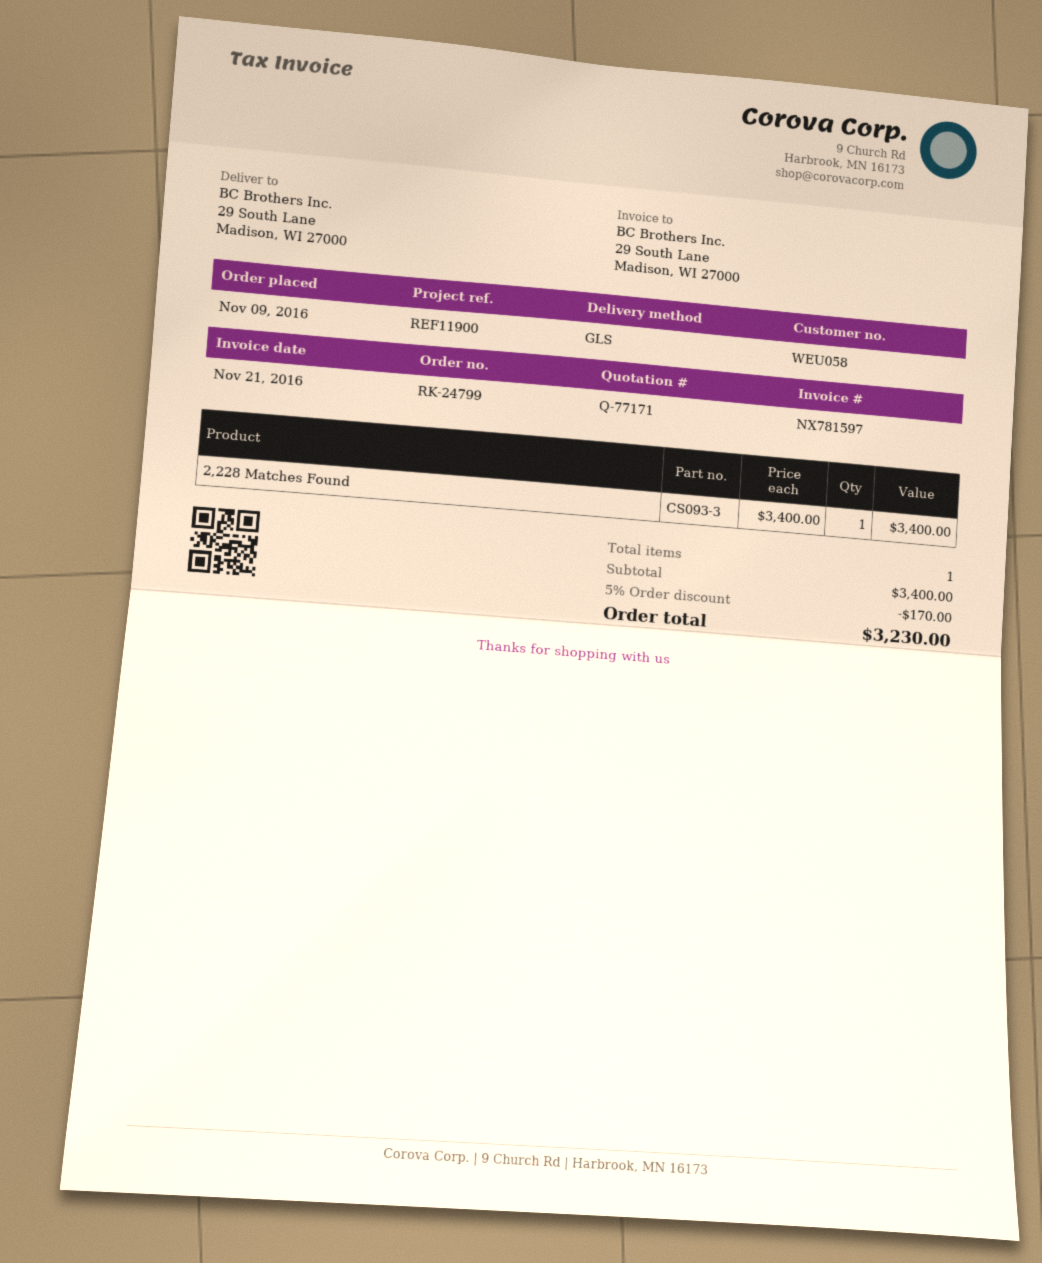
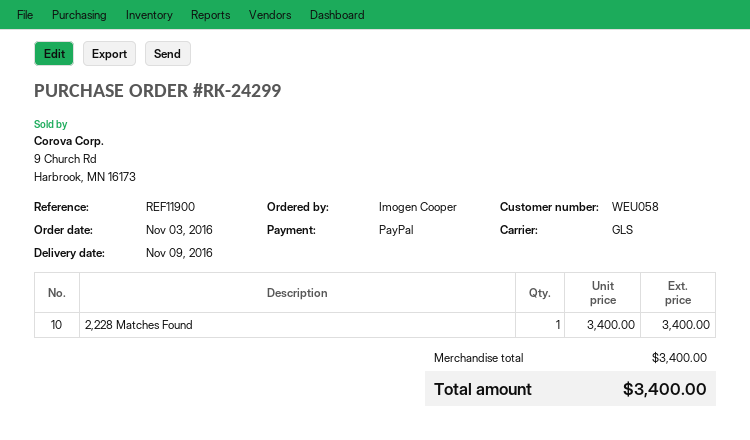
order number: RK-24799 -> RK-24299
order date: 2016-11-09 -> 2016-11-03
discount: 5% = 170.00 -> none
total: 3230.00 -> 3400.00

